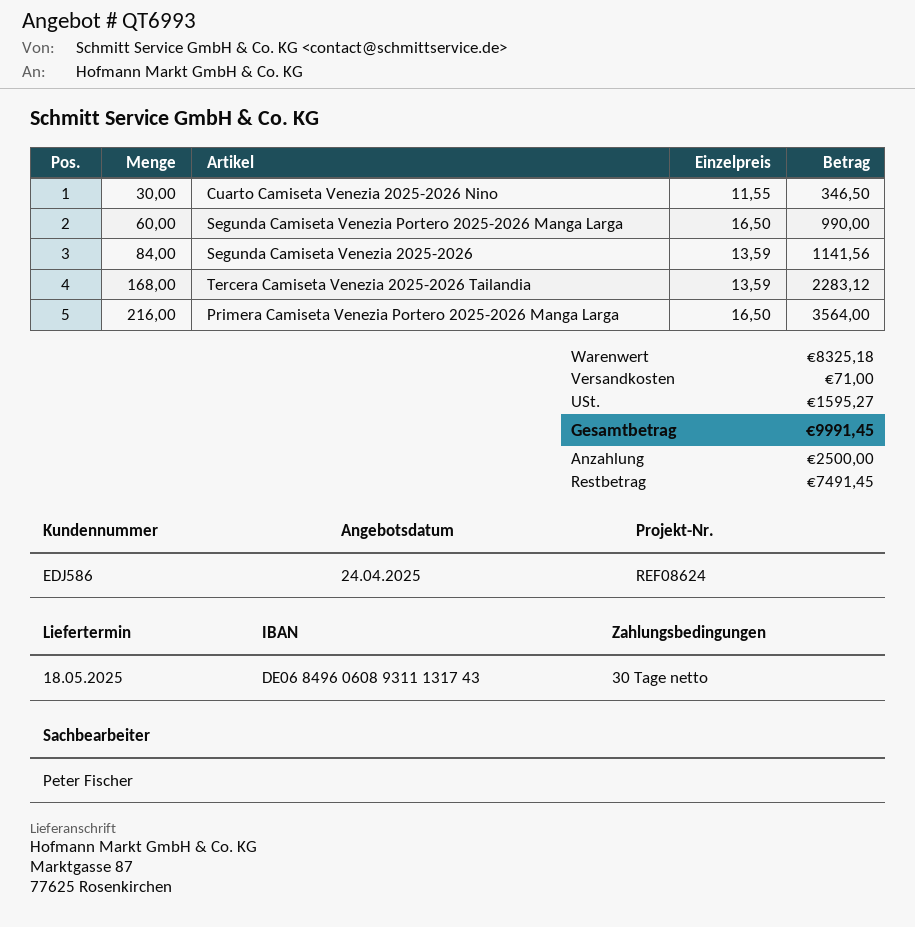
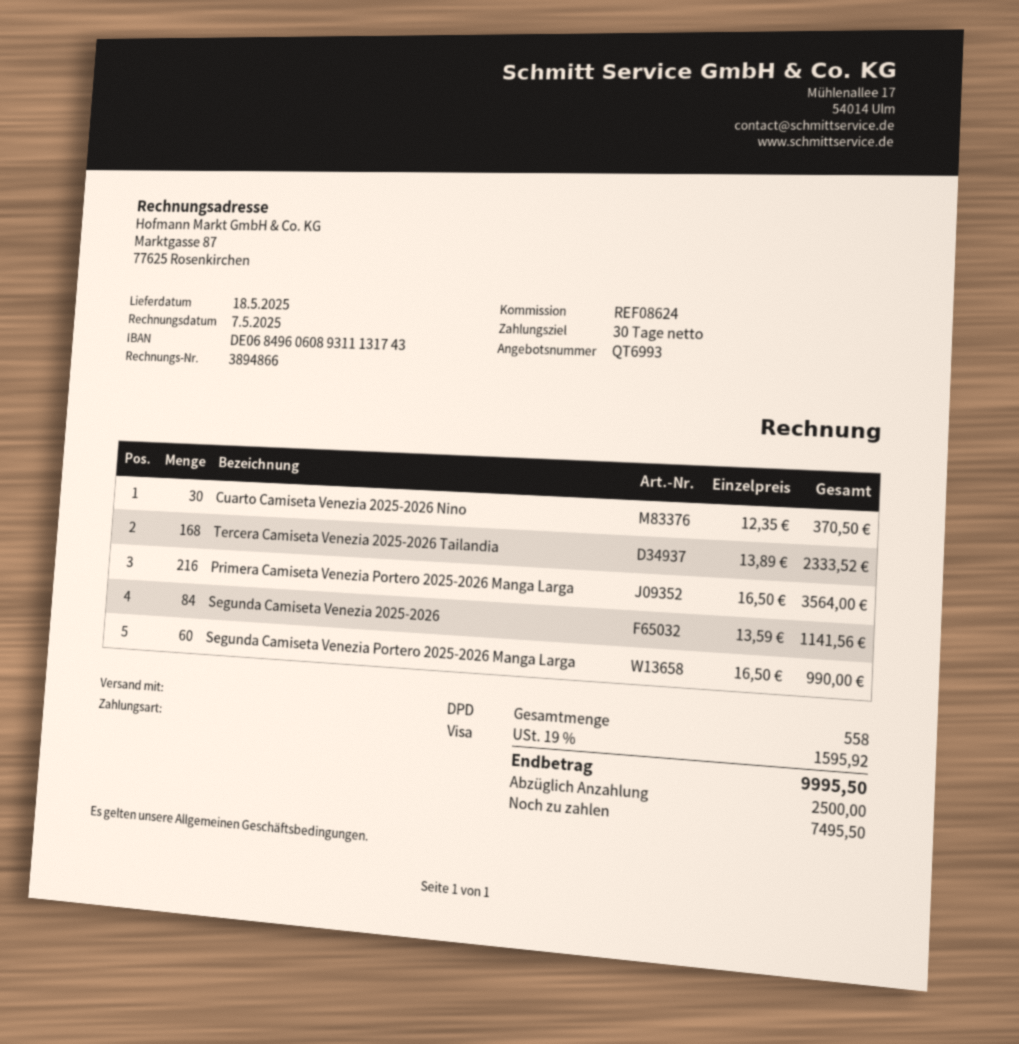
Cuarto Camiseta Venezia 2025-2026 Nino: 30 x 11.55 = 346.50 -> 30 x 12.35 = 370.50
Tercera Camiseta Venezia 2025-2026 Tailandia: 168 x 13.59 = 2283.12 -> 168 x 13.89 = 2333.52
shipping: 71.00 -> none
tax: 1595.27 -> 1595.92
total: 9991.45 -> 9995.50
balance: 7491.45 -> 7495.50

